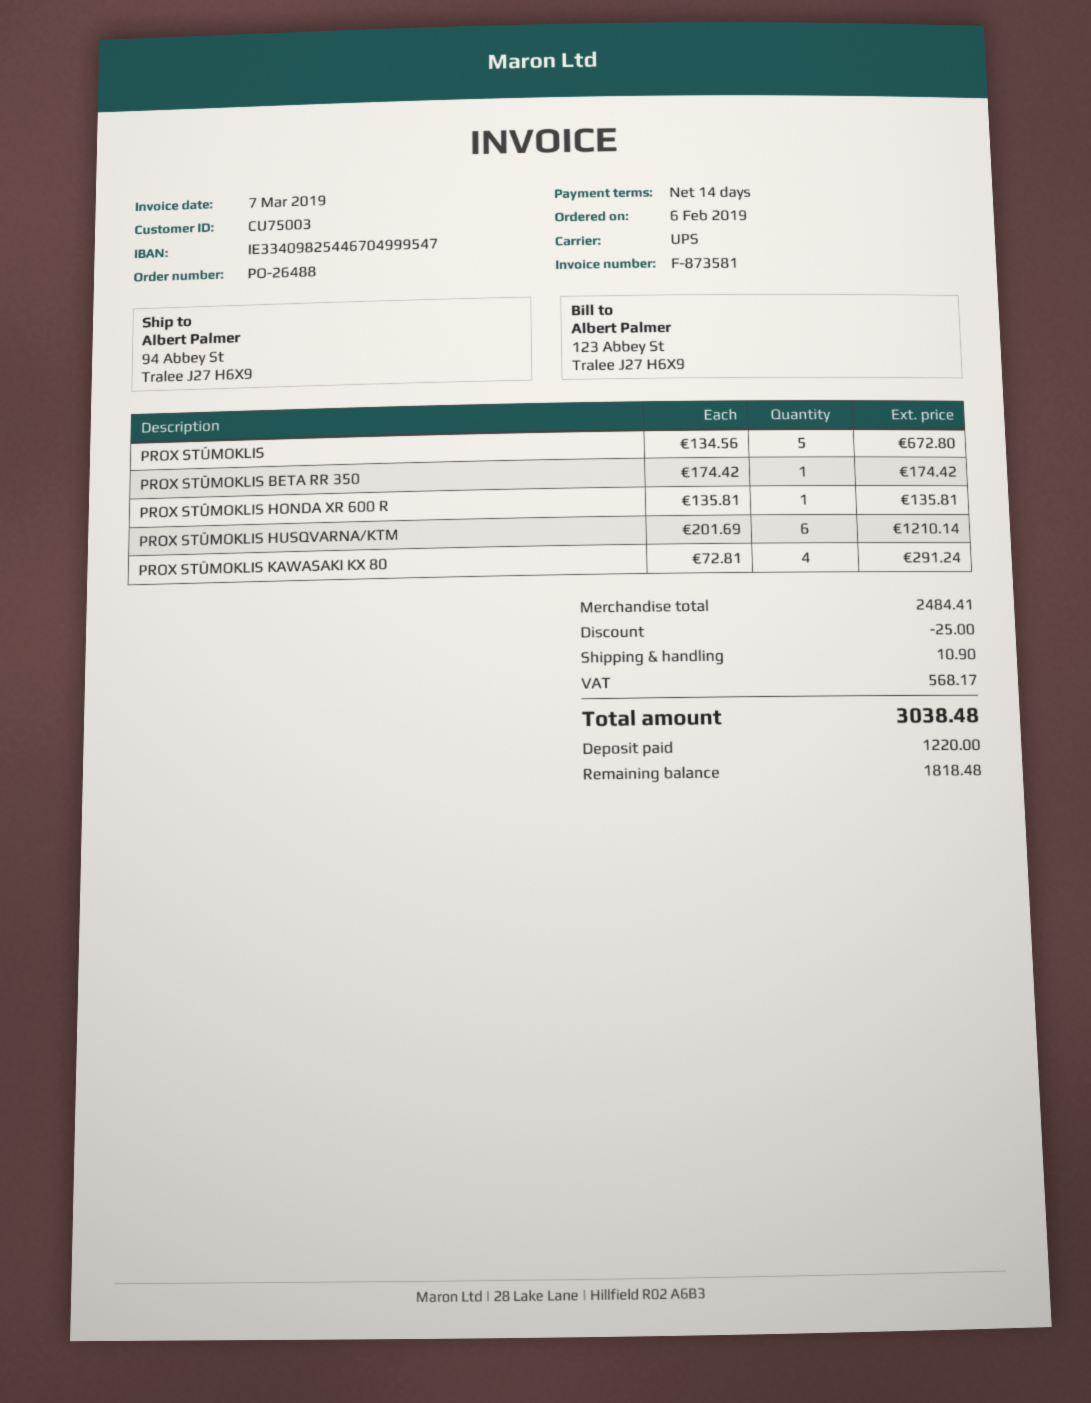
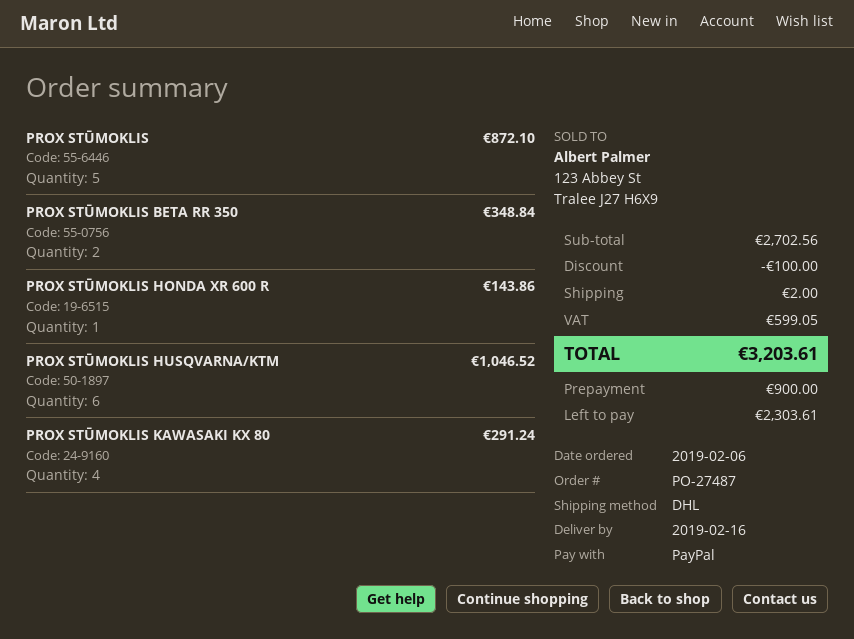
order number: PO-26488 -> PO-27487
shipping method: UPS -> DHL
PROX STŪMOKLIS: 5 for 672.80 -> 5 for 872.10
PROX STŪMOKLIS BETA RR 350: 1 for 174.42 -> 2 for 348.84
PROX STŪMOKLIS HONDA XR 600 R: 1 for 135.81 -> 1 for 143.86
PROX STŪMOKLIS HUSQVARNA/KTM: 6 for 1210.14 -> 6 for 1046.52
subtotal: 2484.41 -> 2702.56
discount: 25.00 -> 100.00
shipping: 10.90 -> 2.00
tax: 568.17 -> 599.05
total: 3038.48 -> 3203.61
deposit: 1220.00 -> 900.00
balance: 1818.48 -> 2303.61

